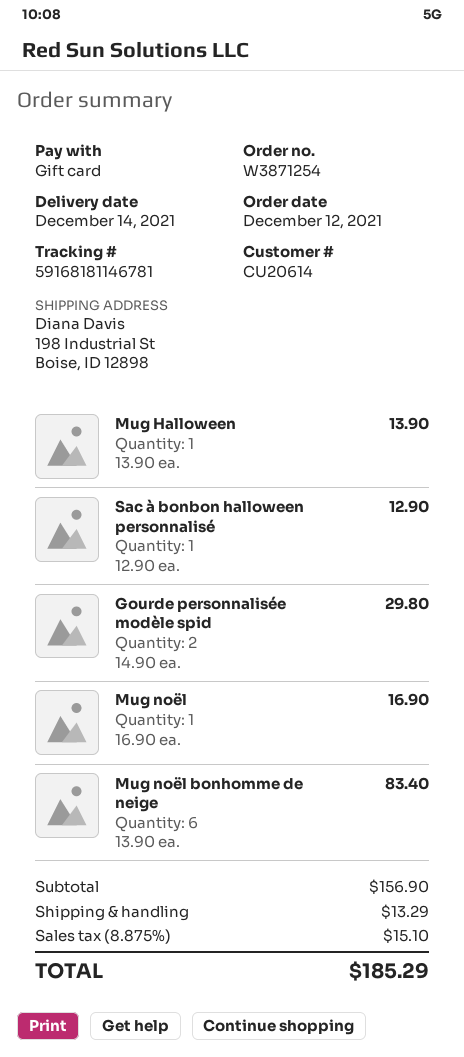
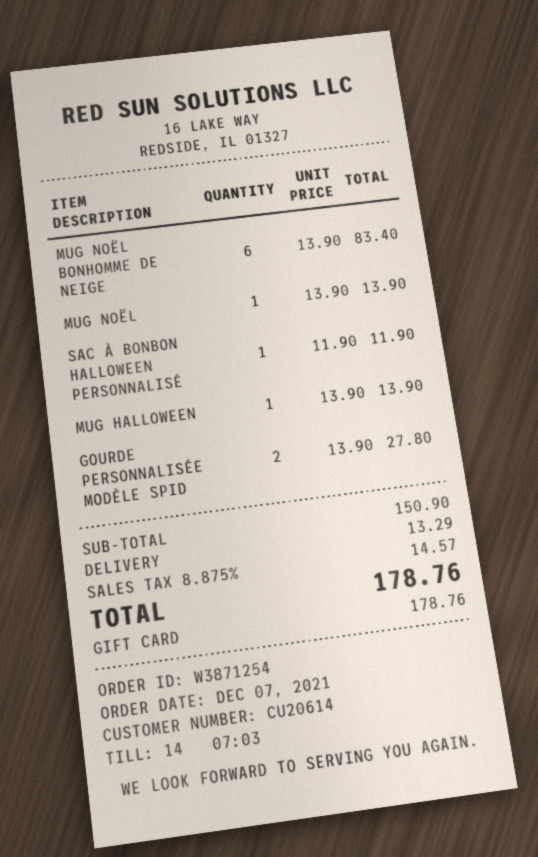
order date: 2021-12-12 -> 2021-12-07
Sac à bonbon halloween personnalisé: 1 x 12.90 = 12.90 -> 1 x 11.90 = 11.90
Gourde personnalisée modèle spid: 2 x 14.90 = 29.80 -> 2 x 13.90 = 27.80
Mug noël: 1 x 16.90 = 16.90 -> 1 x 13.90 = 13.90
subtotal: 156.90 -> 150.90
tax: 8.875% = 15.10 -> 8.875% = 14.57
total: 185.29 -> 178.76

